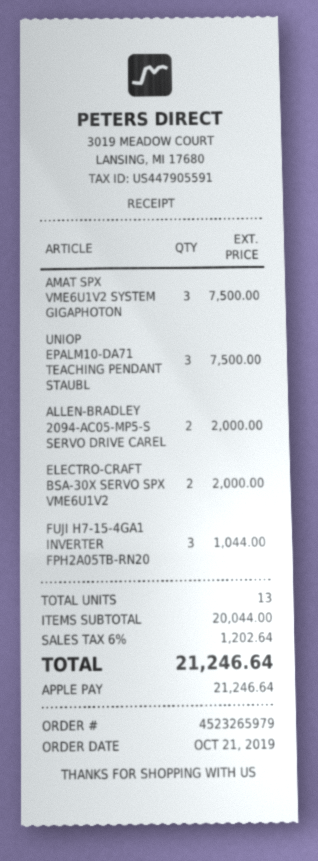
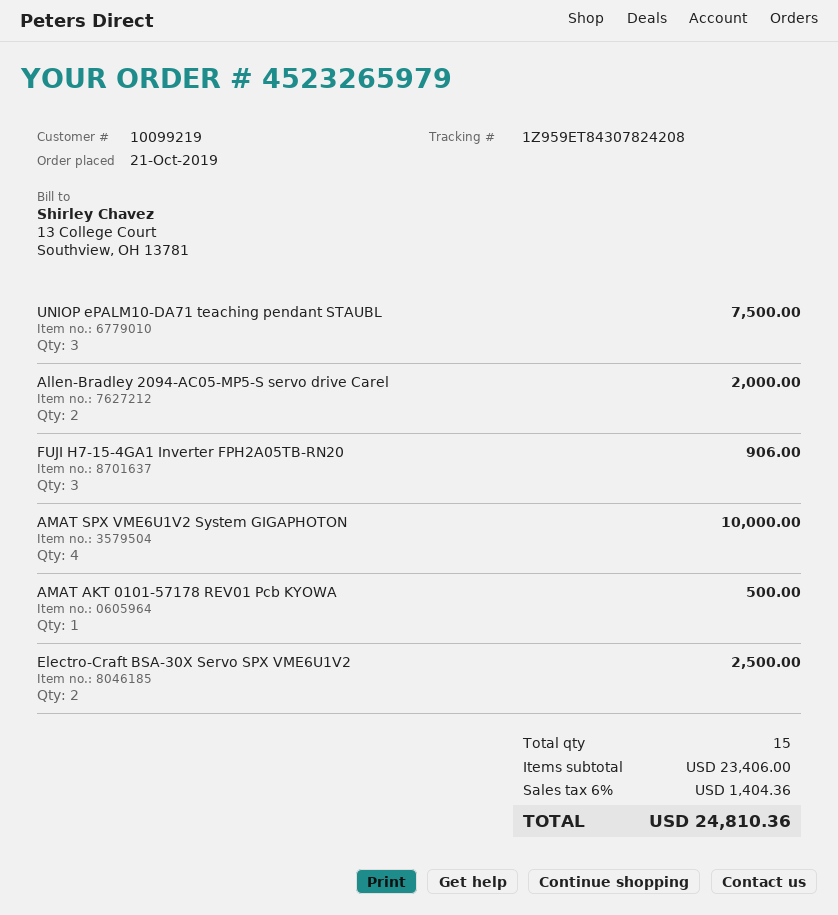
AMAT SPX VME6U1V2 SYSTEM GIGAPHOTON: 3 for 7500.00 -> 4 for 10000.00
ELECTRO-CRAFT BSA-30X SERVO SPX VME6U1V2: 2 for 2000.00 -> 2 for 2500.00
FUJI H7-15-4GA1 INVERTER FPH2A05TB-RN20: 3 for 1044.00 -> 3 for 906.00
AMAT AKT 0101-57178 REV01 Pcb KYOWA: none -> 1 for 500.00
total quantity: 13 -> 15
subtotal: 20044.00 -> 23406.00
tax: 6% = 1202.64 -> 6% = 1404.36
total: 21246.64 -> 24810.36

